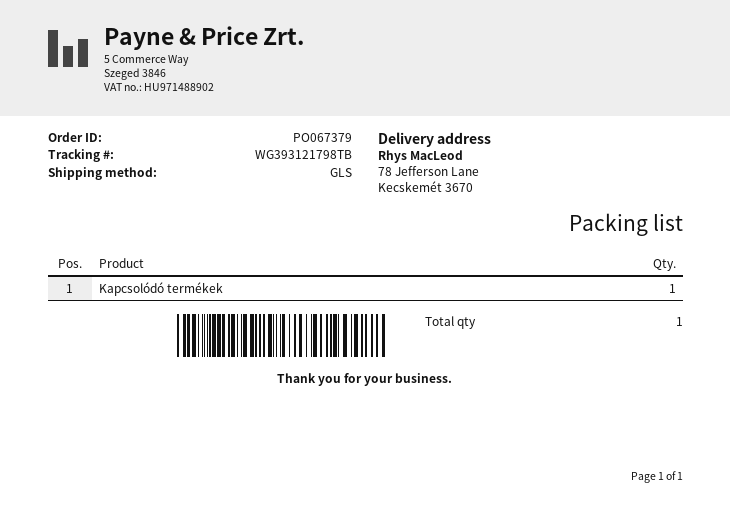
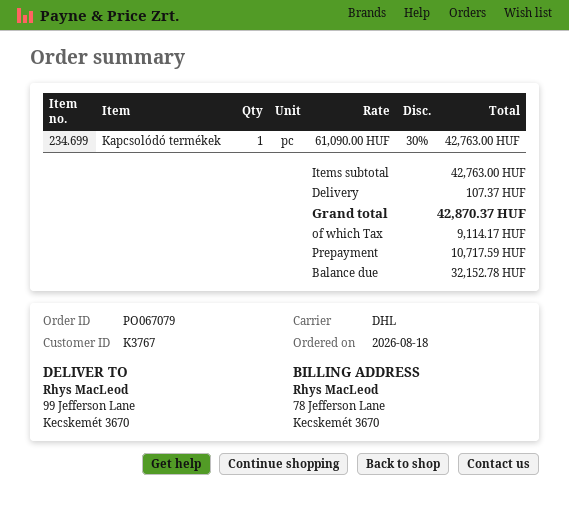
order number: PO067379 -> PO067079
shipping method: GLS -> DHL
ship to: 78 Jefferson Lane, Kecskemét 3670 -> 99 Jefferson Lane, Kecskemét 3670

